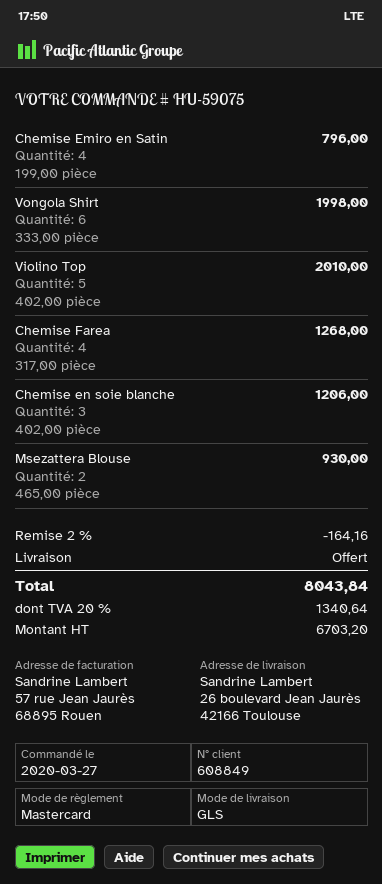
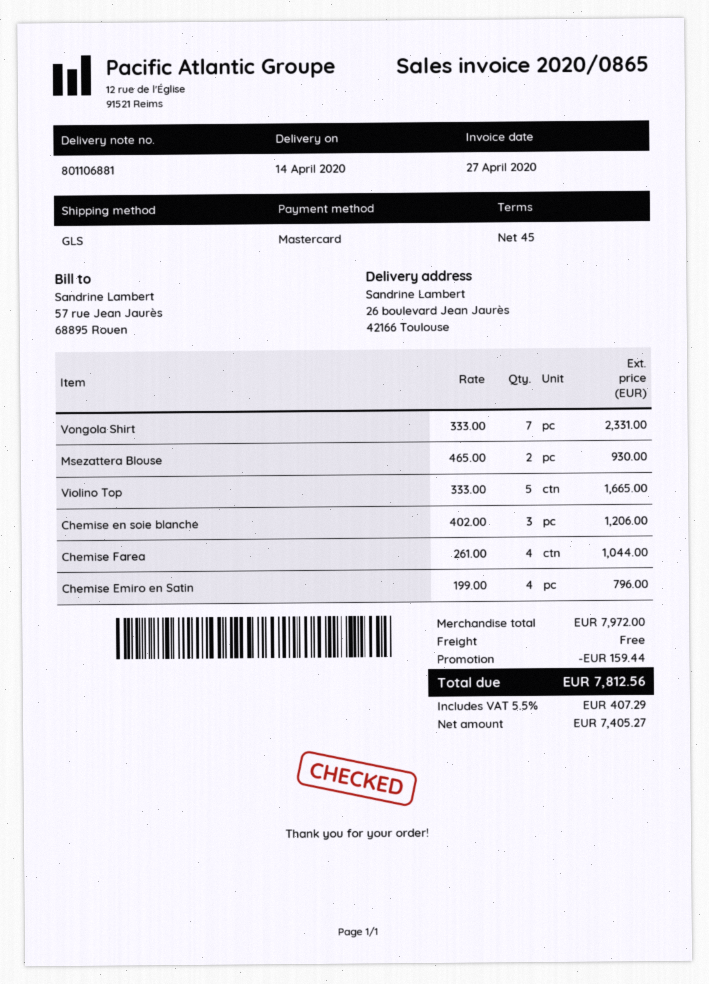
Vongola Shirt: 6 x 333.00 = 1998.00 -> 7 x 333.00 = 2331.00
Violino Top: 5 x 402.00 = 2010.00 -> 5 x 333.00 = 1665.00
Chemise Farea: 4 x 317.00 = 1268.00 -> 4 x 261.00 = 1044.00
discount: 164.16 -> 159.44
net: 6703.20 -> 7405.27
tax: 20% = 1340.64 -> 5.5% = 407.29
total: 8043.84 -> 7812.56

